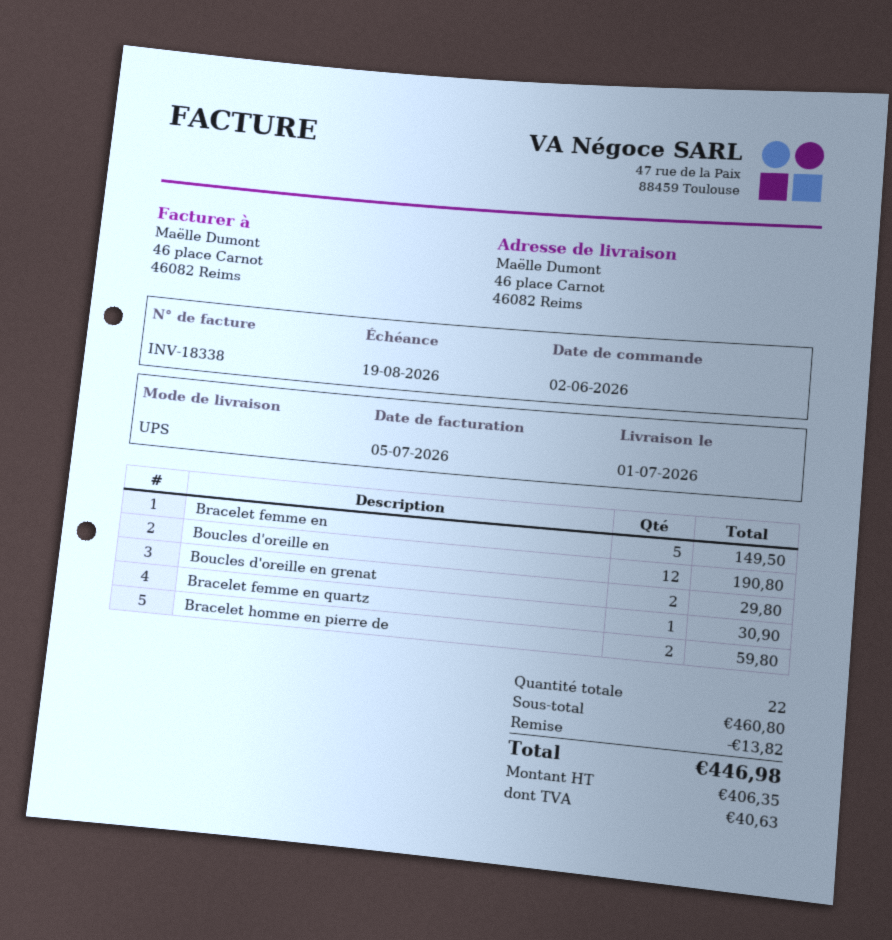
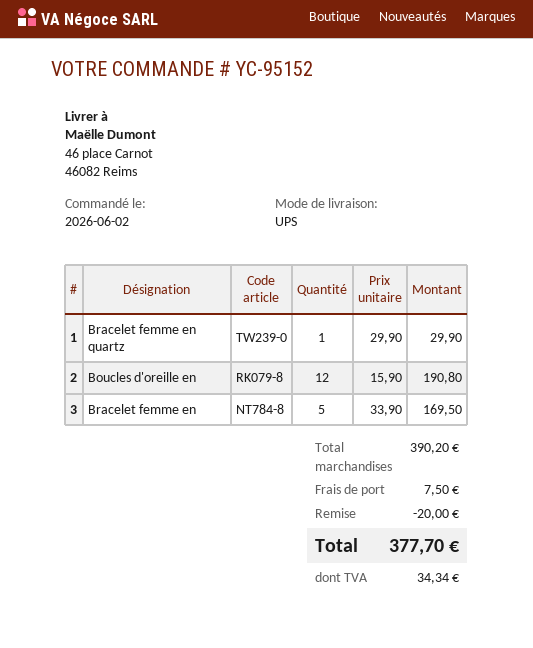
Bracelet femme en: 5 for 149.50 -> 5 for 169.50
Boucles d'oreille en grenat: 2 for 29.80 -> none
Bracelet femme en quartz: 1 for 30.90 -> 1 for 29.90
Bracelet homme en pierre de: 2 for 59.80 -> none
subtotal: 460.80 -> 390.20
discount: 13.82 -> 20.00
shipping: none -> 7.50
tax: 40.63 -> 34.34
total: 446.98 -> 377.70

